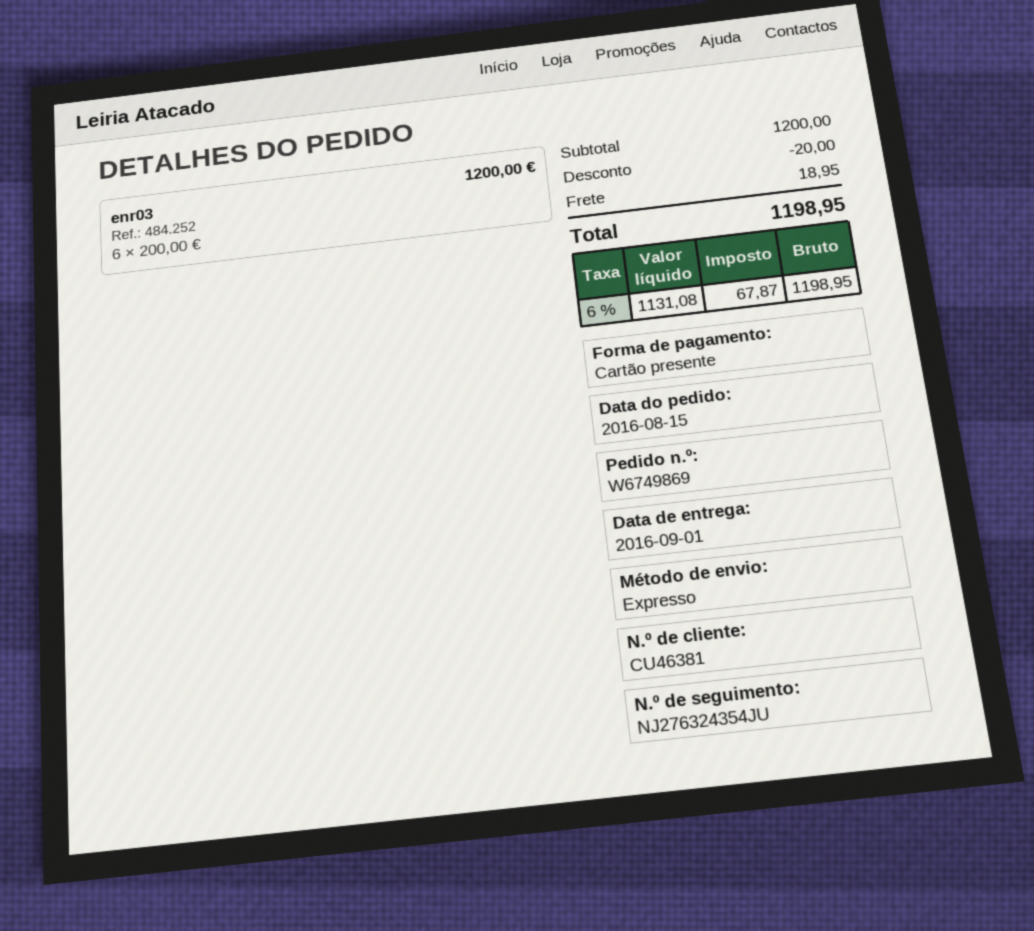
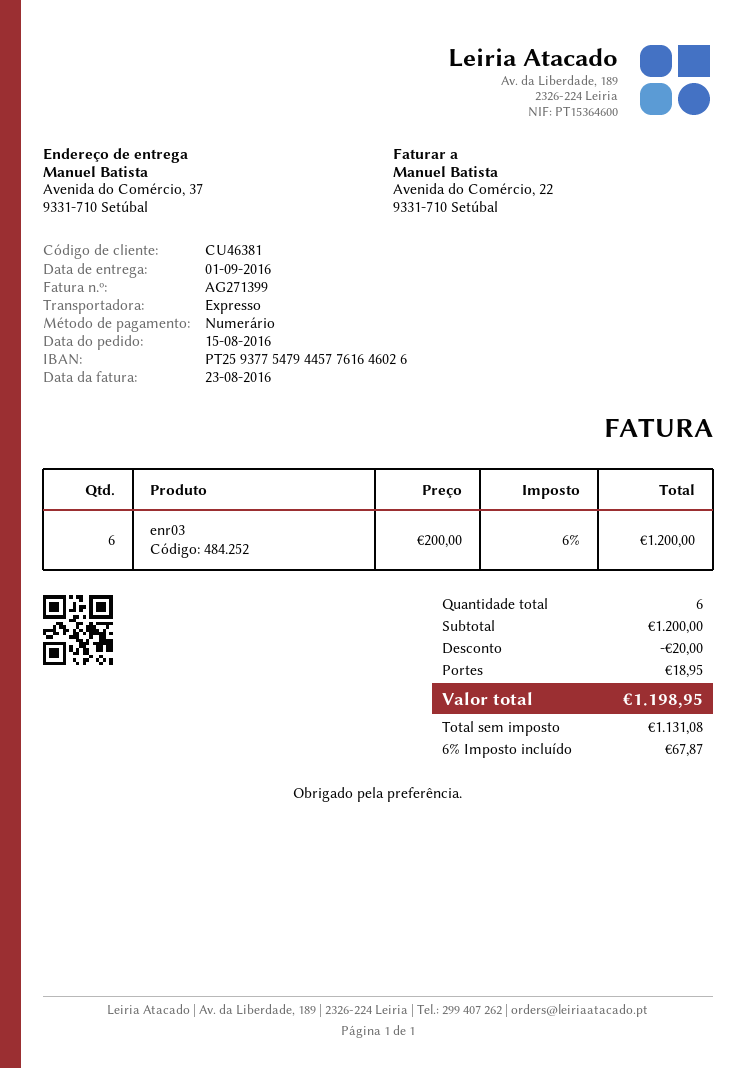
payment method: gift card -> cash

